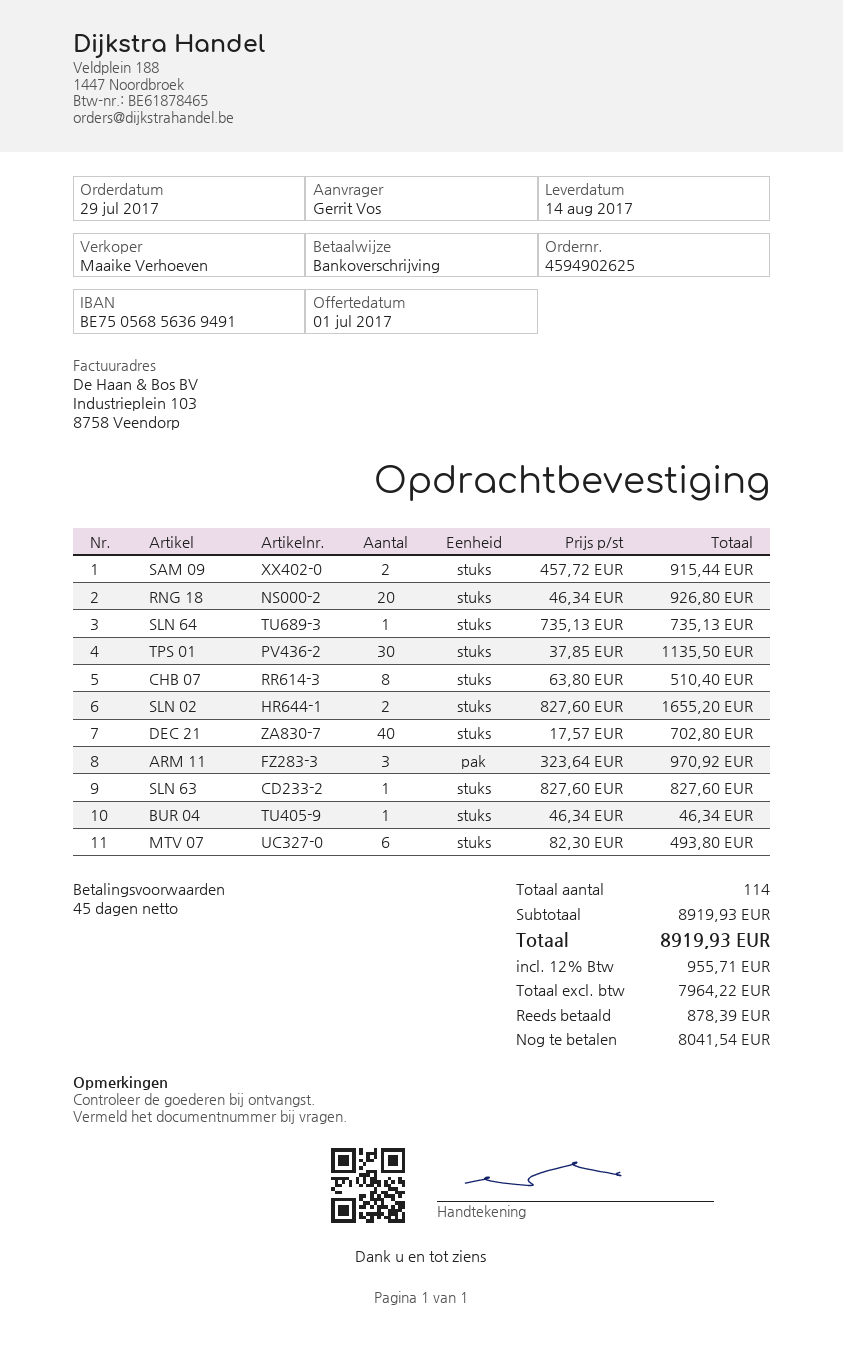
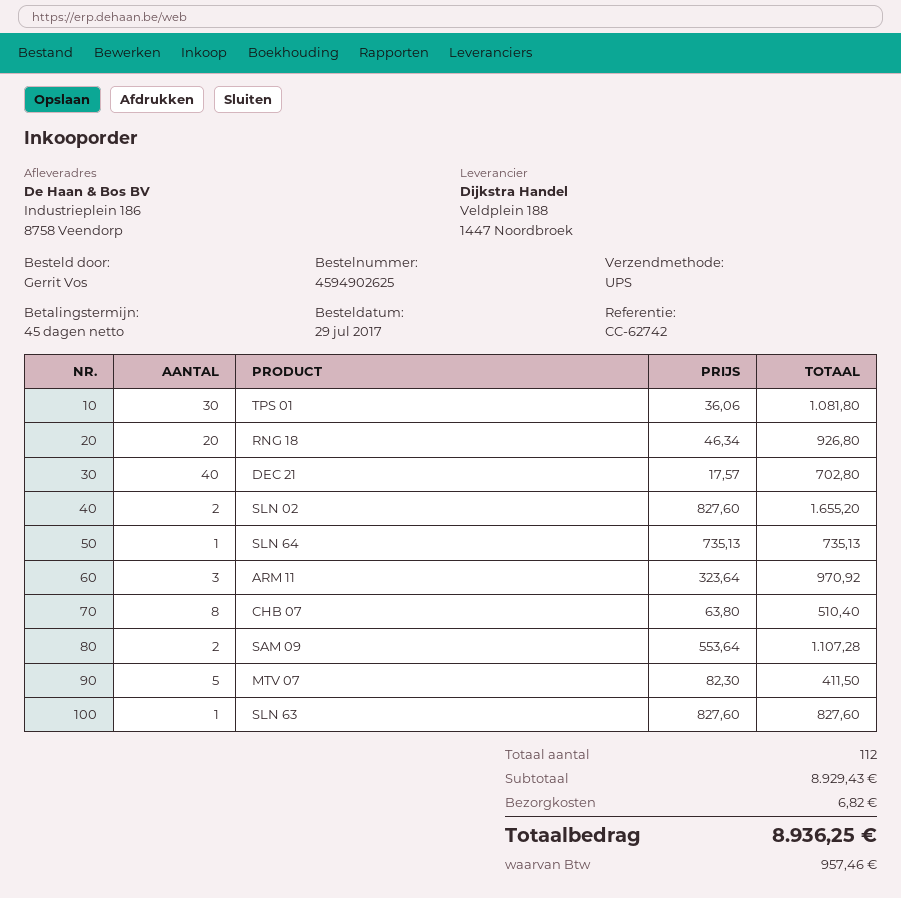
SAM 09: 2 x 457.72 = 915.44 -> 2 x 553.64 = 1107.28
TPS 01: 30 x 37.85 = 1135.50 -> 30 x 36.06 = 1081.80
BUR 04: 1 x 46.34 = 46.34 -> none
MTV 07: 6 x 82.30 = 493.80 -> 5 x 82.30 = 411.50
total quantity: 114 -> 112
subtotal: 8919.93 -> 8929.43
shipping: none -> 6.82
tax: 955.71 -> 957.46
total: 8919.93 -> 8936.25

